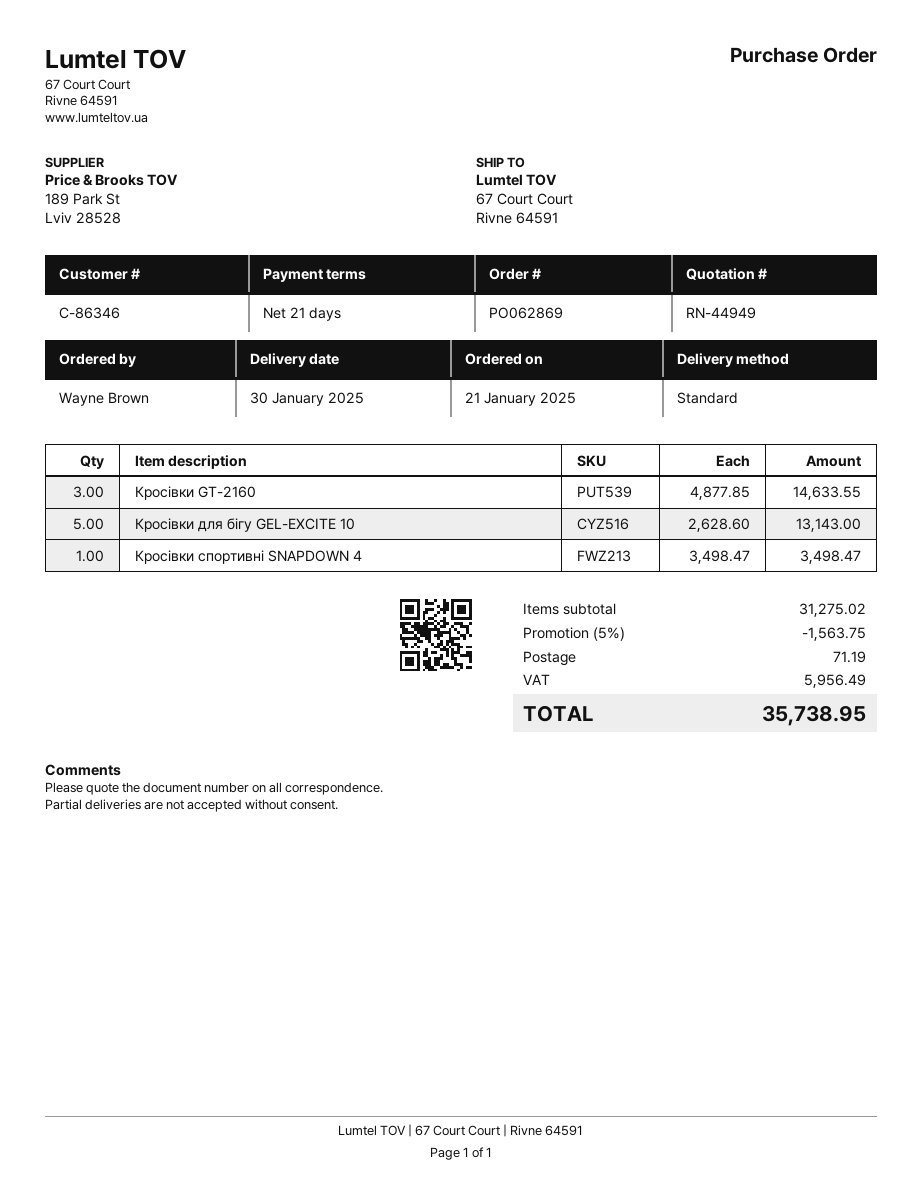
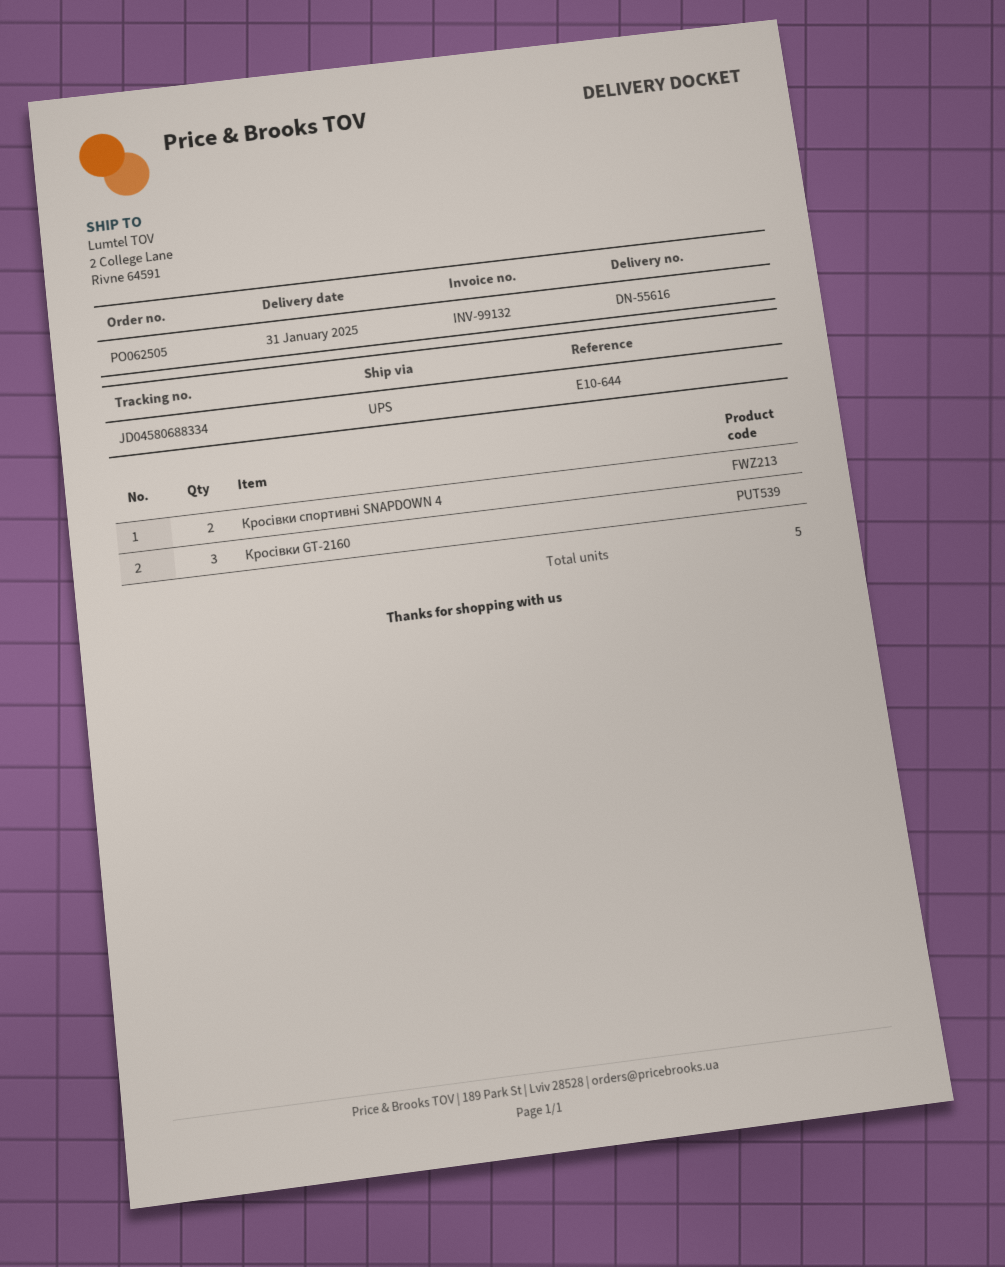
order number: PO062869 -> PO062505
delivery date: 2025-01-30 -> 2025-01-31
shipping method: standard -> UPS
ship to: 67 Court Court, Rivne 64591 -> 2 College Lane, Rivne 64591
Кросівки для бігу GEL-EXCITE 10: 5 -> none
Кросівки спортивні SNAPDOWN 4: 1 -> 2

